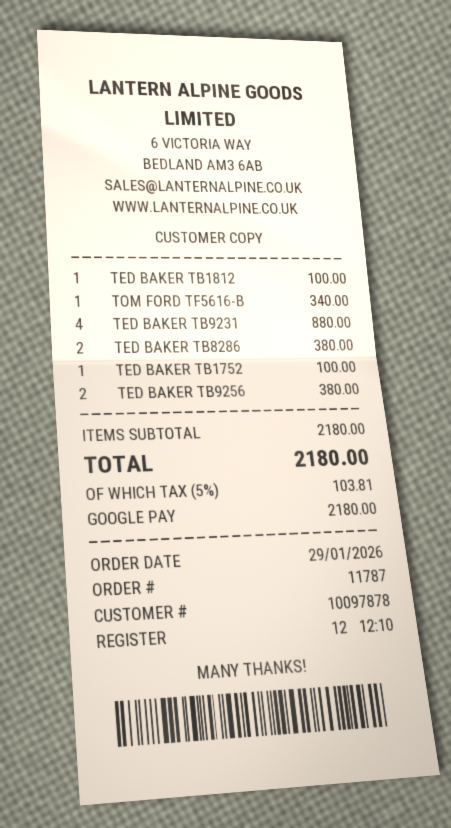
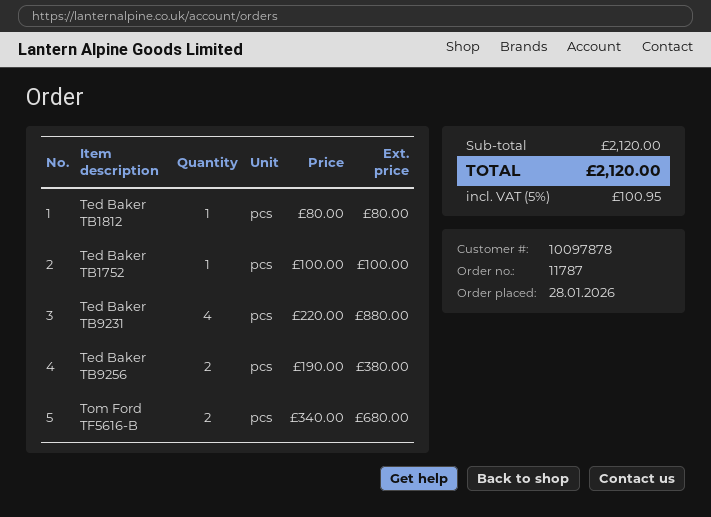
order date: 2026-01-29 -> 2026-01-28
TED BAKER TB1812: 1 for 100.00 -> 1 for 80.00
TOM FORD TF5616-B: 1 for 340.00 -> 2 for 680.00
TED BAKER TB8286: 2 for 380.00 -> none
subtotal: 2180.00 -> 2120.00
tax: 5% = 103.81 -> 5% = 100.95
total: 2180.00 -> 2120.00

